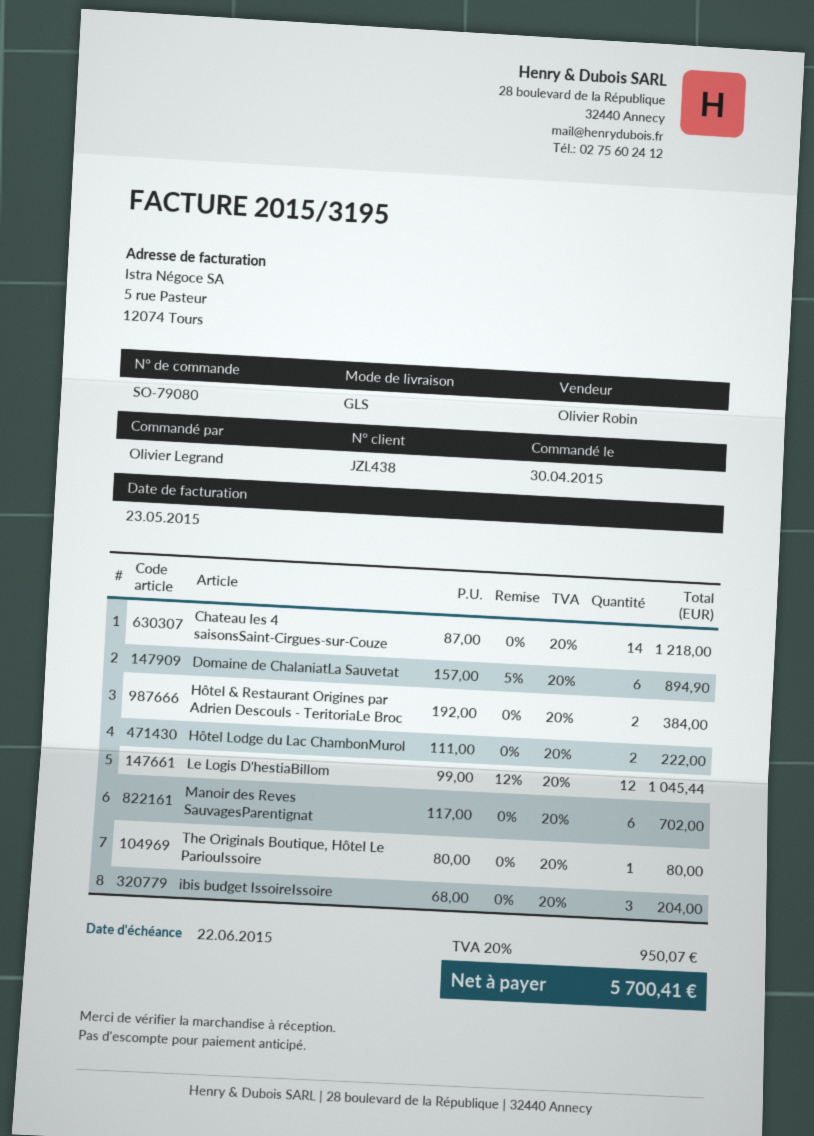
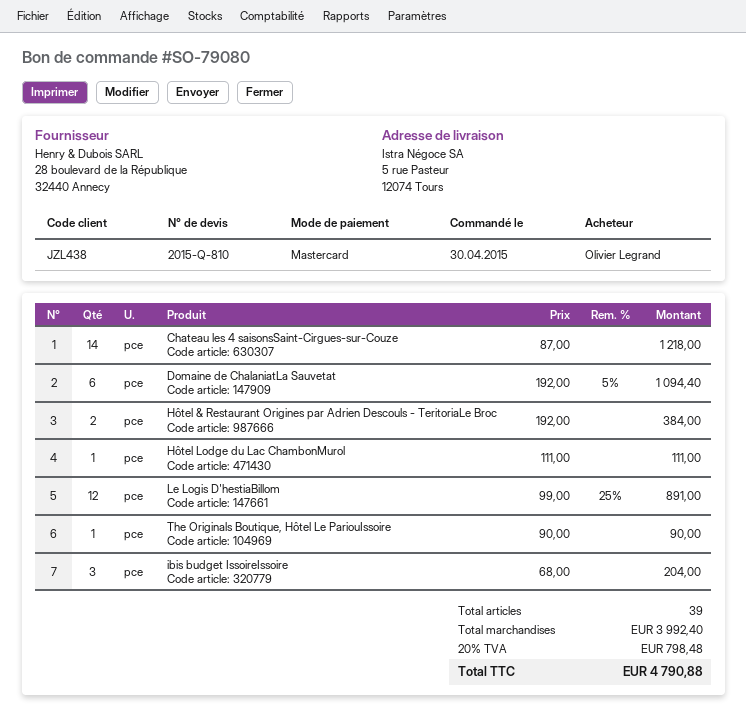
Domaine de ChalaniatLa Sauvetat: 6 x 157.00 - 5% = 894.90 -> 6 x 192.00 - 5% = 1094.40
Hôtel Lodge du Lac ChambonMurol: 2 x 111.00 = 222.00 -> 1 x 111.00 = 111.00
Le Logis D'hestiaBillom: 12 x 99.00 - 12% = 1045.44 -> 12 x 99.00 - 25% = 891.00
Manoir des Reves SauvagesParentignat: 6 x 117.00 = 702.00 -> none
The Originals Boutique, Hôtel Le PariouIssoire: 1 x 80.00 = 80.00 -> 1 x 90.00 = 90.00
tax: 20% = 950.07 -> 20% = 798.48
total: 5700.41 -> 4790.88

